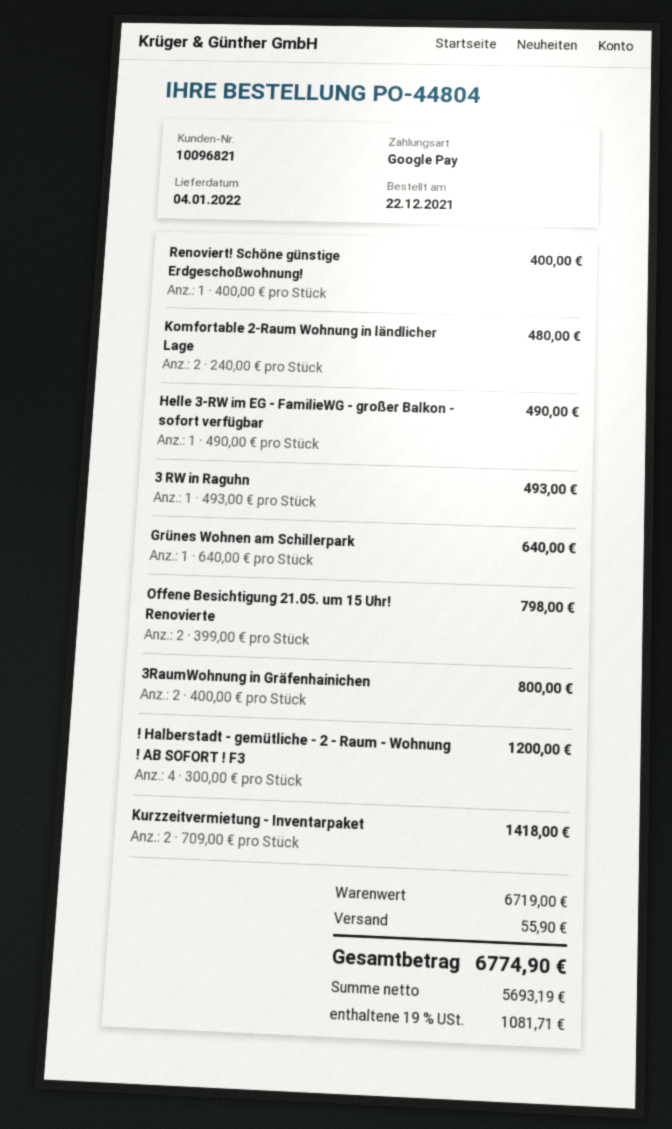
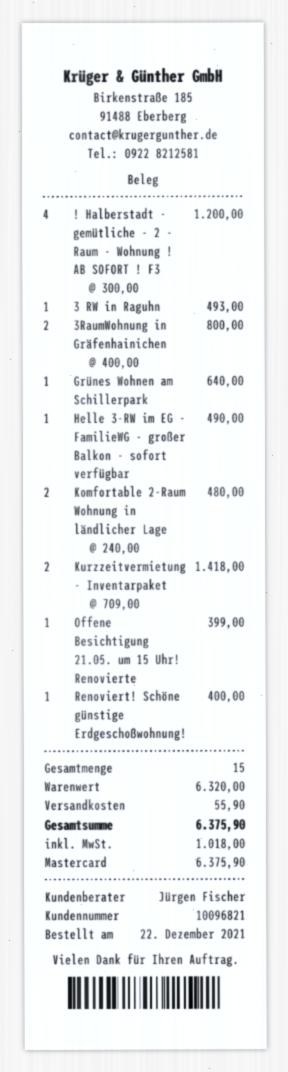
payment method: Google Pay -> Mastercard
Offene Besichtigung 21.05. um 15 Uhr! Renovierte: 2 x 399.00 = 798.00 -> 1 x 399.00 = 399.00
subtotal: 6719.00 -> 6320.00
tax: 1081.71 -> 1018.00
total: 6774.90 -> 6375.90

